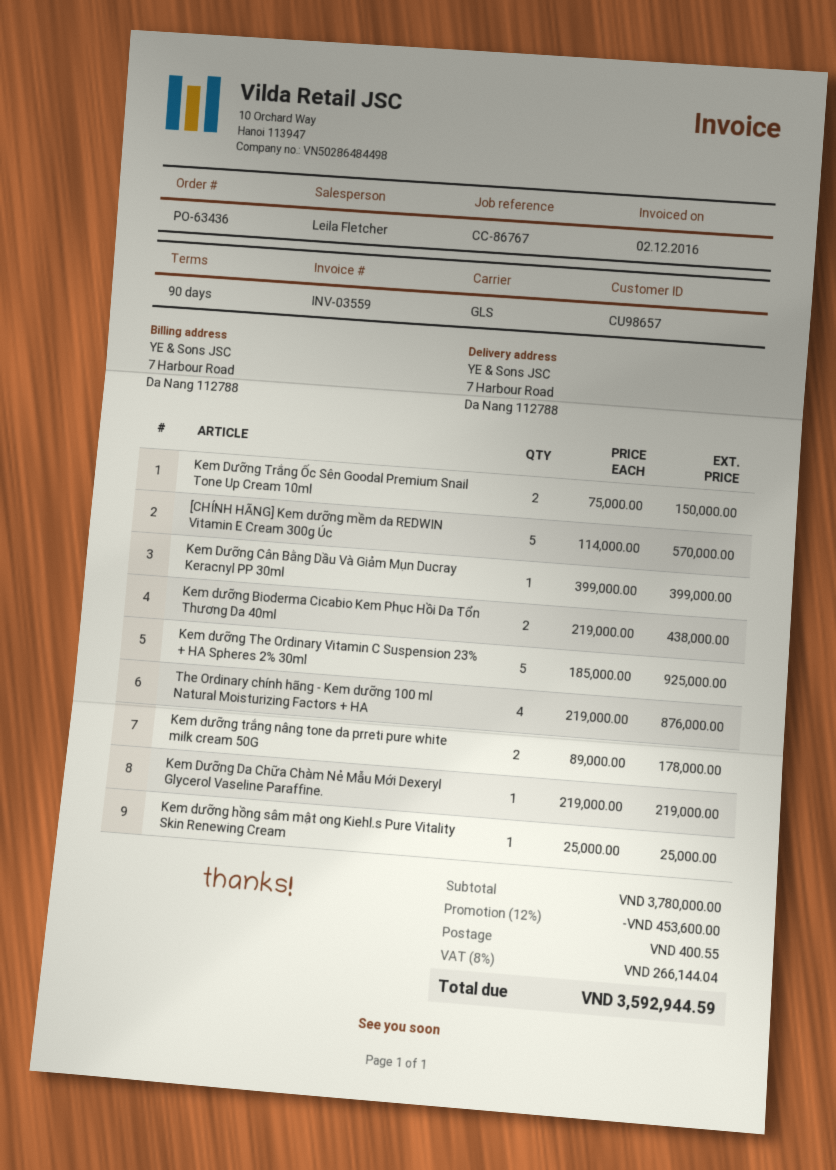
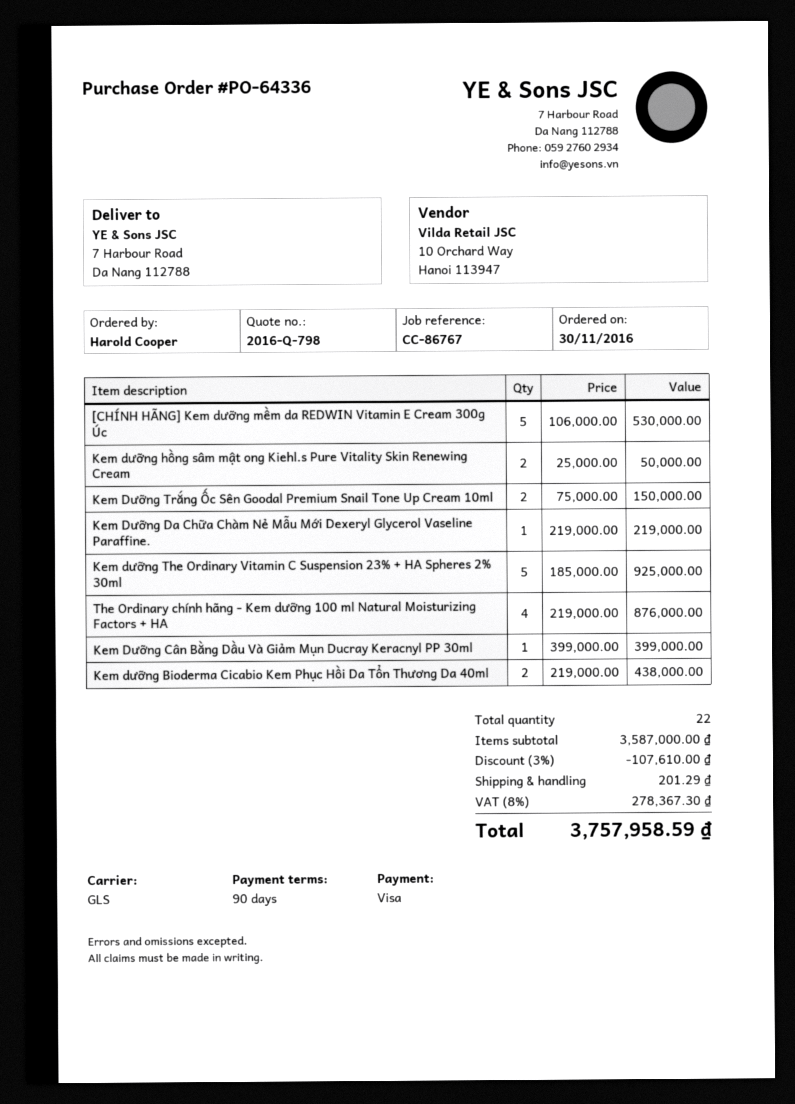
order number: PO-63436 -> PO-64336
[CHÍNH HÃNG] Kem dưỡng mềm da REDWIN Vitamin E Cream 300g Úc: 5 x 114000.00 = 570000.00 -> 5 x 106000.00 = 530000.00
Kem dưỡng trắng nâng tone da prreti pure white milk cream 50G: 2 x 89000.00 = 178000.00 -> none
Kem dưỡng hồng sâm mật ong Kiehl.s Pure Vitality Skin Renewing Cream: 1 x 25000.00 = 25000.00 -> 2 x 25000.00 = 50000.00
subtotal: 3780000.00 -> 3587000.00
discount: 12% = 453600.00 -> 3% = 107610.00
shipping: 400.55 -> 201.29
tax: 8% = 266144.04 -> 8% = 278367.30
total: 3592944.59 -> 3757958.59

